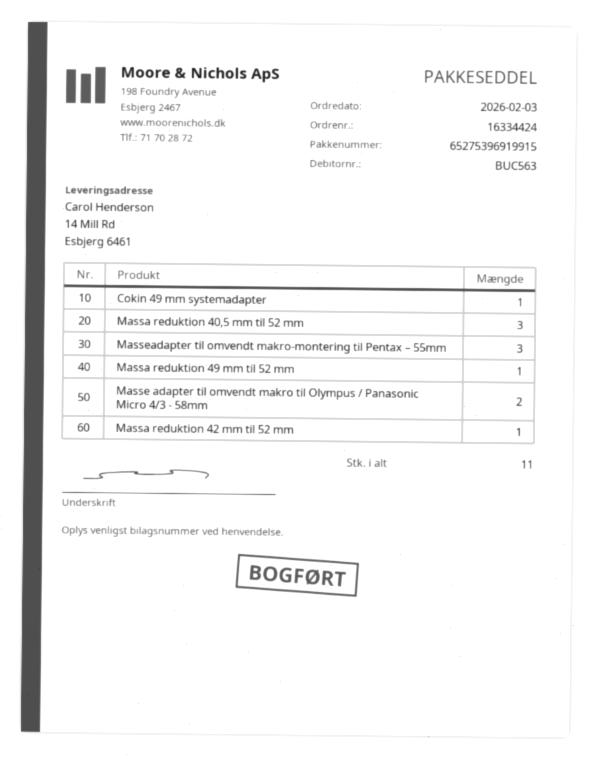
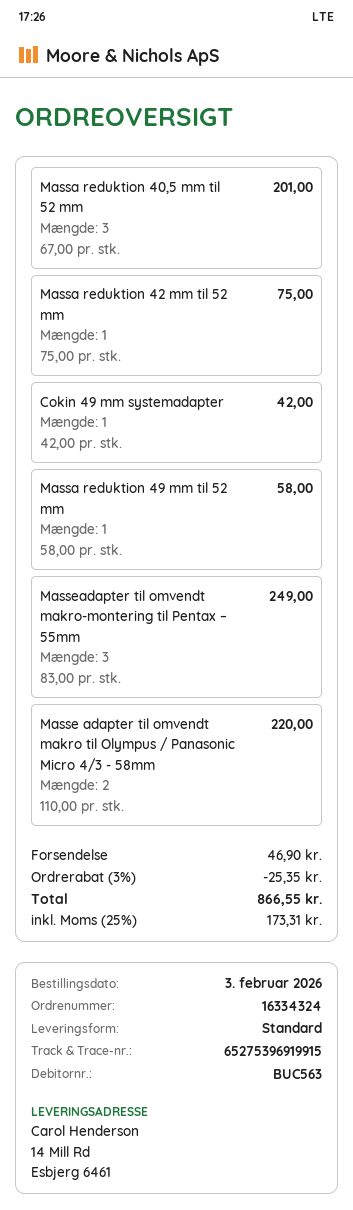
order number: 16334424 -> 16334324

